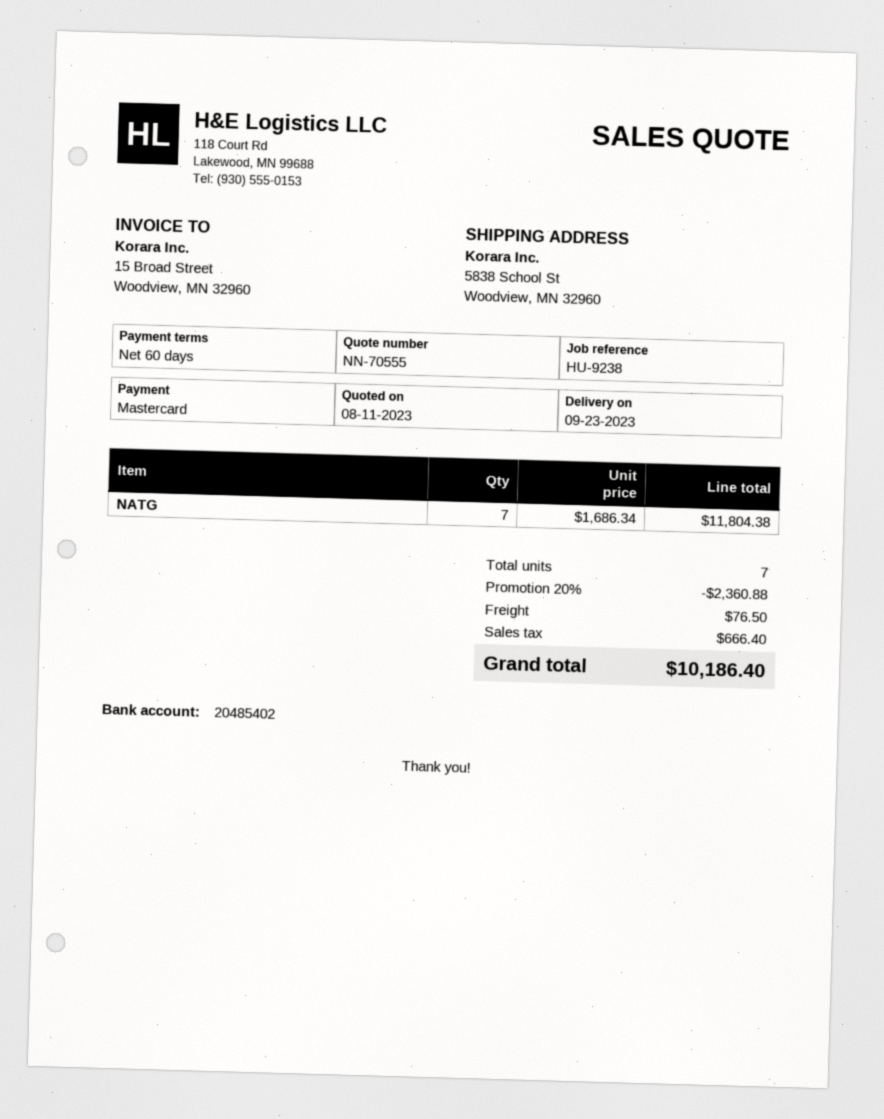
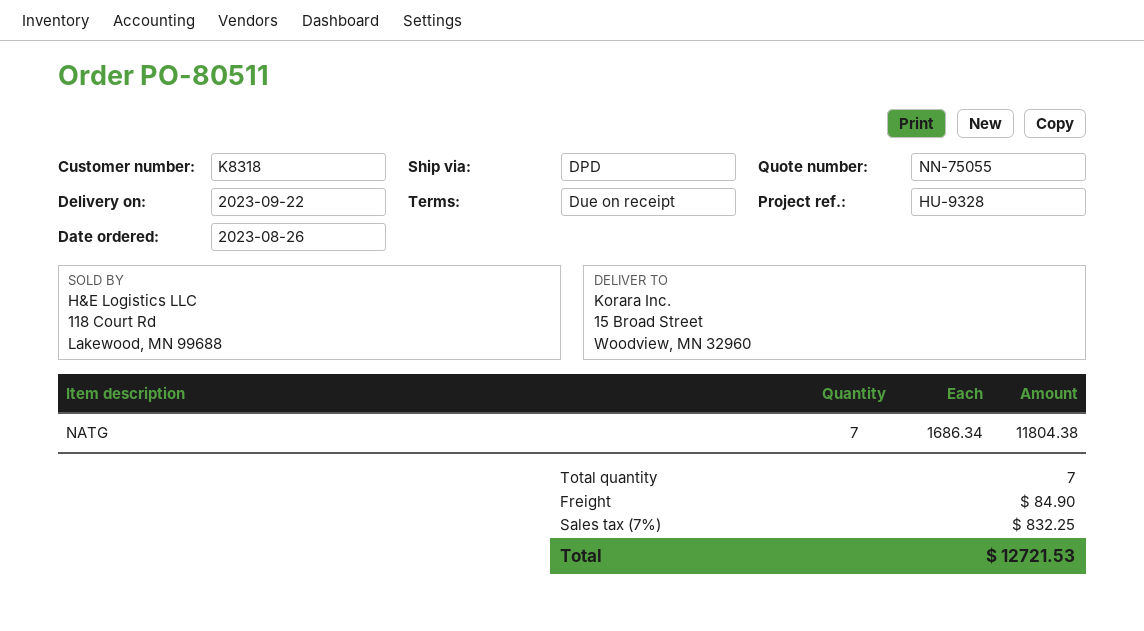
quote number: NN-70555 -> NN-75055
delivery date: 2023-09-23 -> 2023-09-22
payment terms: 60 days -> on receipt
reference: HU-9238 -> HU-9328
ship to: 5838 School St, Woodview, MN 32960 -> 15 Broad Street, Woodview, MN 32960
discount: 20% = 2360.88 -> none
shipping: 76.50 -> 84.90
tax: 666.40 -> 832.25
total: 10186.40 -> 12721.53

